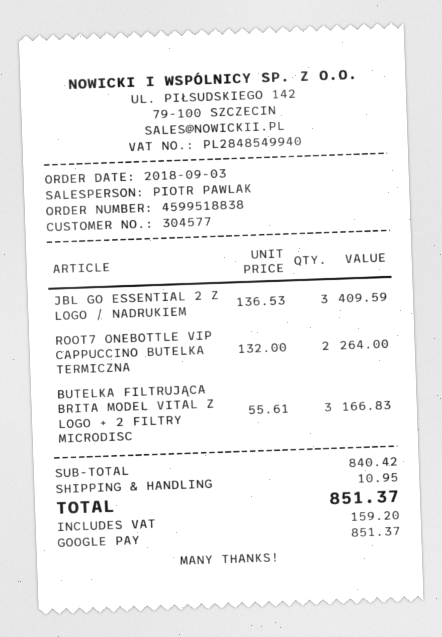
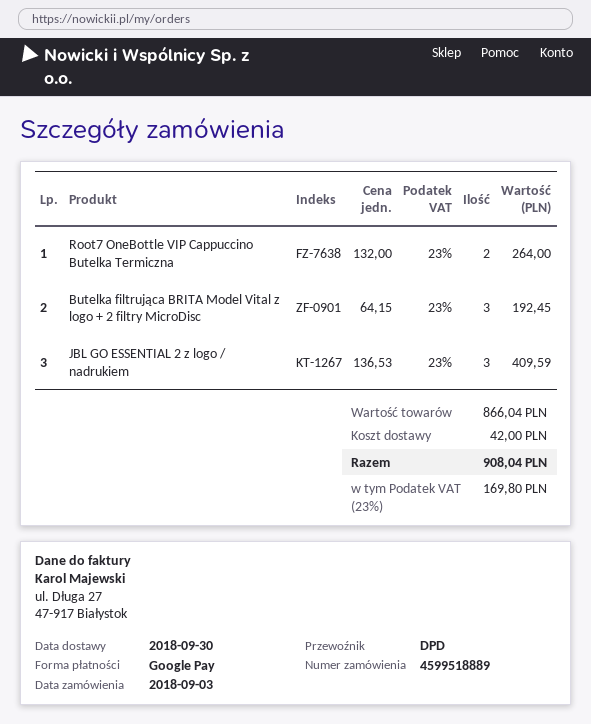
order number: 4599518838 -> 4599518889
BUTELKA FILTRUJĄCA BRITA MODEL VITAL Z LOGO + 2 FILTRY MICRODISC: 3 x 55.61 = 166.83 -> 3 x 64.15 = 192.45
subtotal: 840.42 -> 866.04
shipping: 10.95 -> 42.00
tax: 159.20 -> 169.80
total: 851.37 -> 908.04

